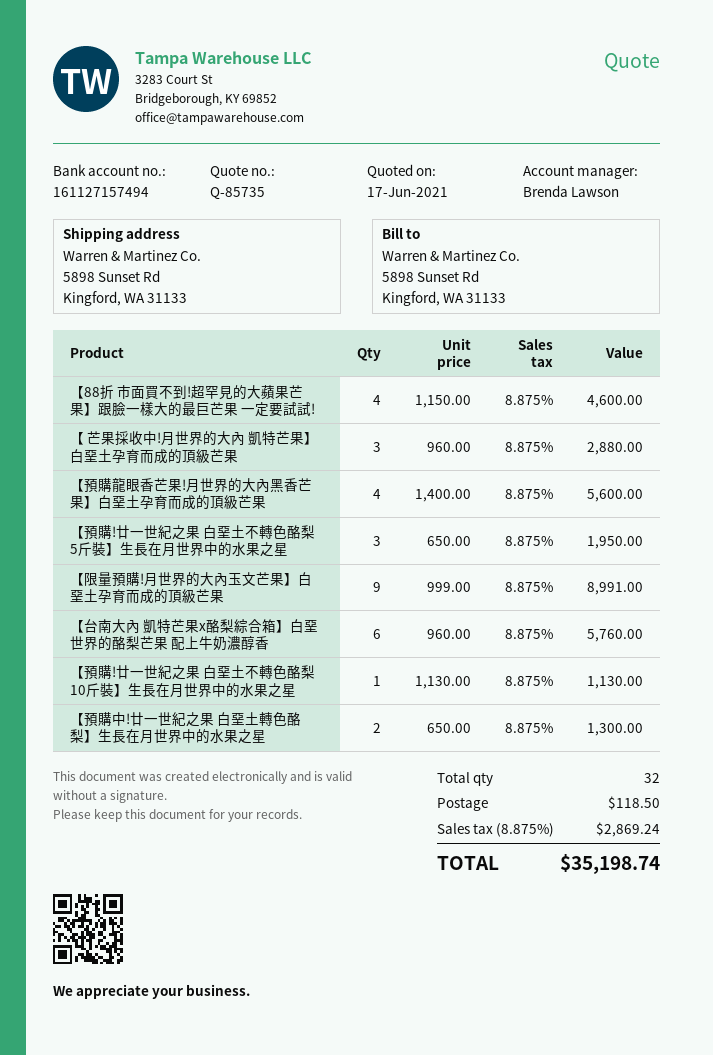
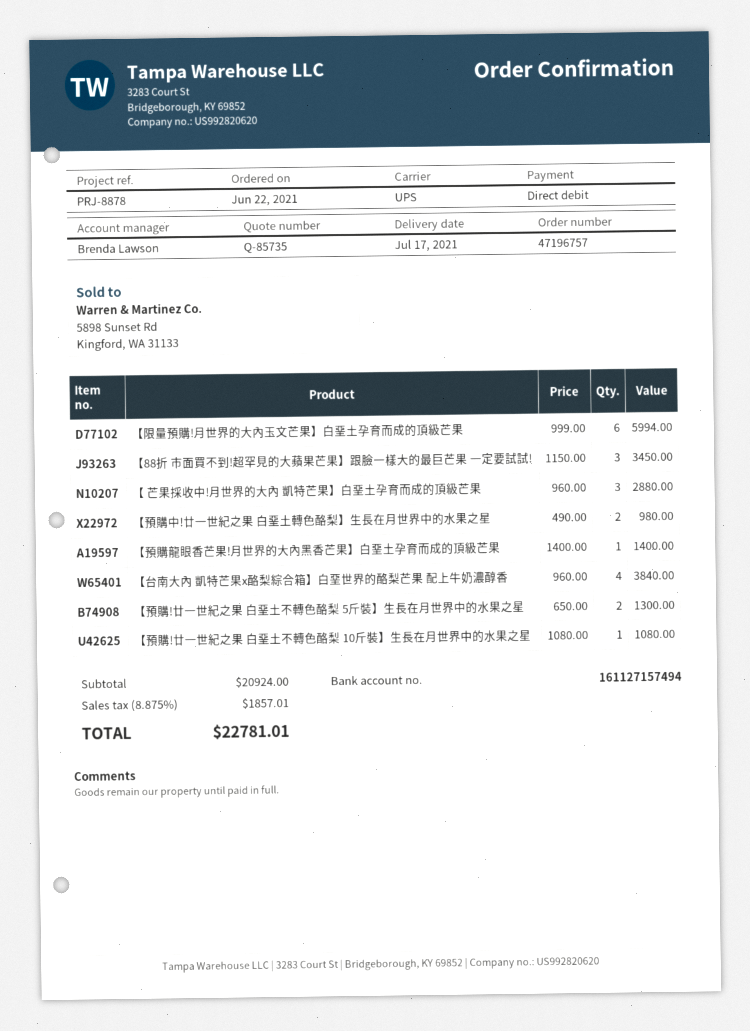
【88折 市面買不到!超罕見的大蘋果芒果】跟臉一樣大的最巨芒果 一定要試試!: 4 x 1150.00 = 4600.00 -> 3 x 1150.00 = 3450.00
【預購龍眼香芒果!月世界的大內黑香芒果】白堊土孕育而成的頂級芒果: 4 x 1400.00 = 5600.00 -> 1 x 1400.00 = 1400.00
【預購!廿一世紀之果 白堊土不轉色酪梨 5斤裝】生長在月世界中的水果之星: 3 x 650.00 = 1950.00 -> 2 x 650.00 = 1300.00
【限量預購!月世界的大內玉文芒果】白堊土孕育而成的頂級芒果: 9 x 999.00 = 8991.00 -> 6 x 999.00 = 5994.00
【台南大內 凱特芒果x酪梨綜合箱】白堊世界的酪梨芒果 配上牛奶濃醇香: 6 x 960.00 = 5760.00 -> 4 x 960.00 = 3840.00
【預購!廿一世紀之果 白堊土不轉色酪梨 10斤裝】生長在月世界中的水果之星: 1 x 1130.00 = 1130.00 -> 1 x 1080.00 = 1080.00
【預購中!廿一世紀之果 白堊土轉色酪梨】生長在月世界中的水果之星: 2 x 650.00 = 1300.00 -> 2 x 490.00 = 980.00
shipping: 118.50 -> none
tax: 8.875% = 2869.24 -> 8.875% = 1857.01
total: 35198.74 -> 22781.01

